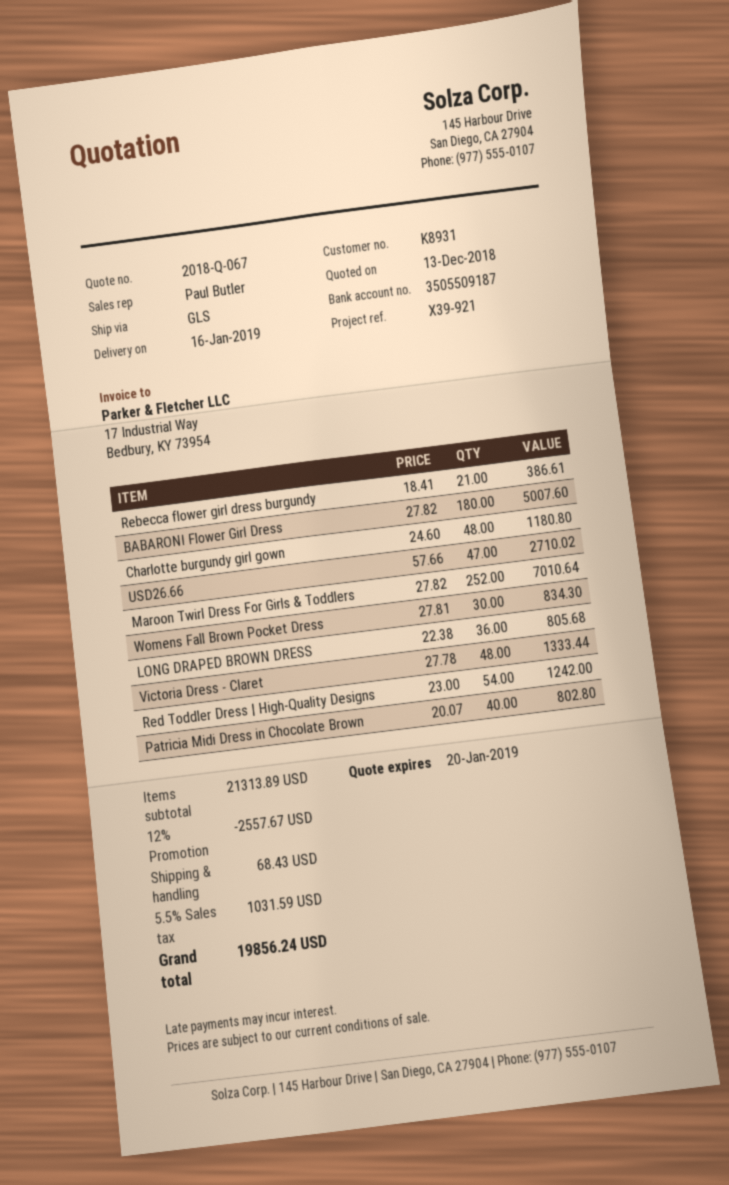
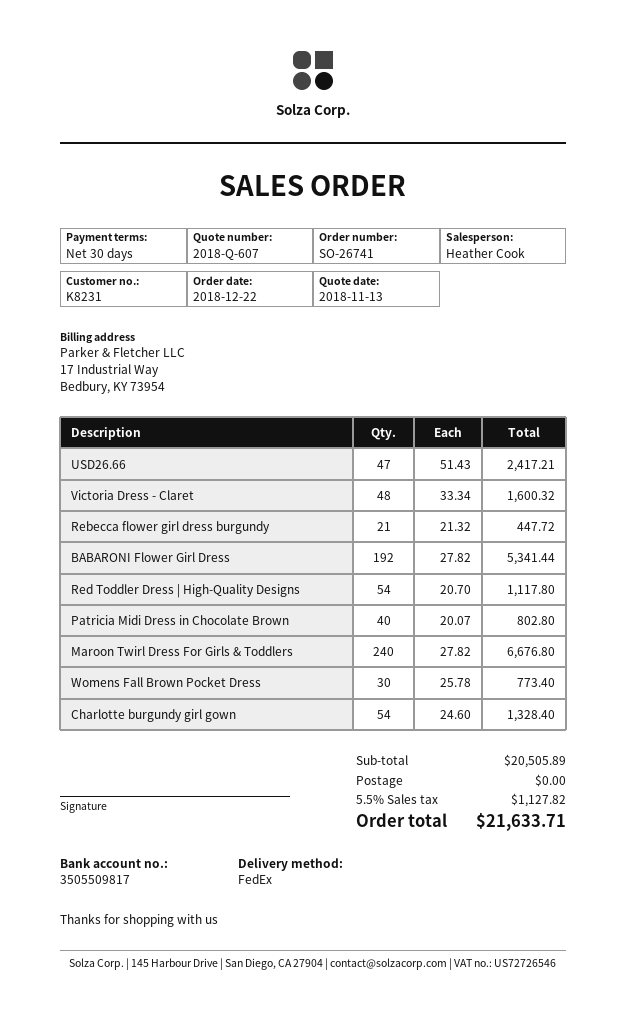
quote number: 2018-Q-067 -> 2018-Q-607
quote date: 2018-12-13 -> 2018-11-13
customer number: K8931 -> K8231
sales rep: Paul Butler -> Heather Cook
bank account: 3505509187 -> 3505509817
shipping method: GLS -> FedEx
Rebecca flower girl dress burgundy: 21 x 18.41 = 386.61 -> 21 x 21.32 = 447.72
BABARONI Flower Girl Dress: 180 x 27.82 = 5007.60 -> 192 x 27.82 = 5341.44
Charlotte burgundy girl gown: 48 x 24.60 = 1180.80 -> 54 x 24.60 = 1328.40
USD26.66: 47 x 57.66 = 2710.02 -> 47 x 51.43 = 2417.21
Maroon Twirl Dress For Girls & Toddlers: 252 x 27.82 = 7010.64 -> 240 x 27.82 = 6676.80
Womens Fall Brown Pocket Dress: 30 x 27.81 = 834.30 -> 30 x 25.78 = 773.40
LONG DRAPED BROWN DRESS: 36 x 22.38 = 805.68 -> none
Victoria Dress - Claret: 48 x 27.78 = 1333.44 -> 48 x 33.34 = 1600.32
Red Toddler Dress | High-Quality Designs: 54 x 23.00 = 1242.00 -> 54 x 20.70 = 1117.80
subtotal: 21313.89 -> 20505.89
discount: 12% = 2557.67 -> none
shipping: 68.43 -> 0.00
tax: 5.5% = 1031.59 -> 5.5% = 1127.82
total: 19856.24 -> 21633.71

